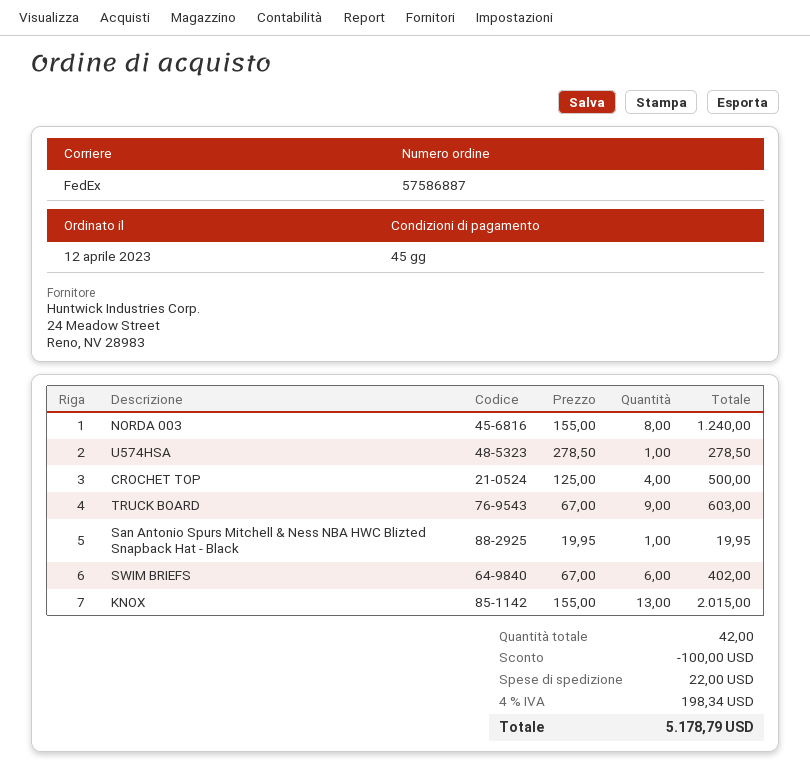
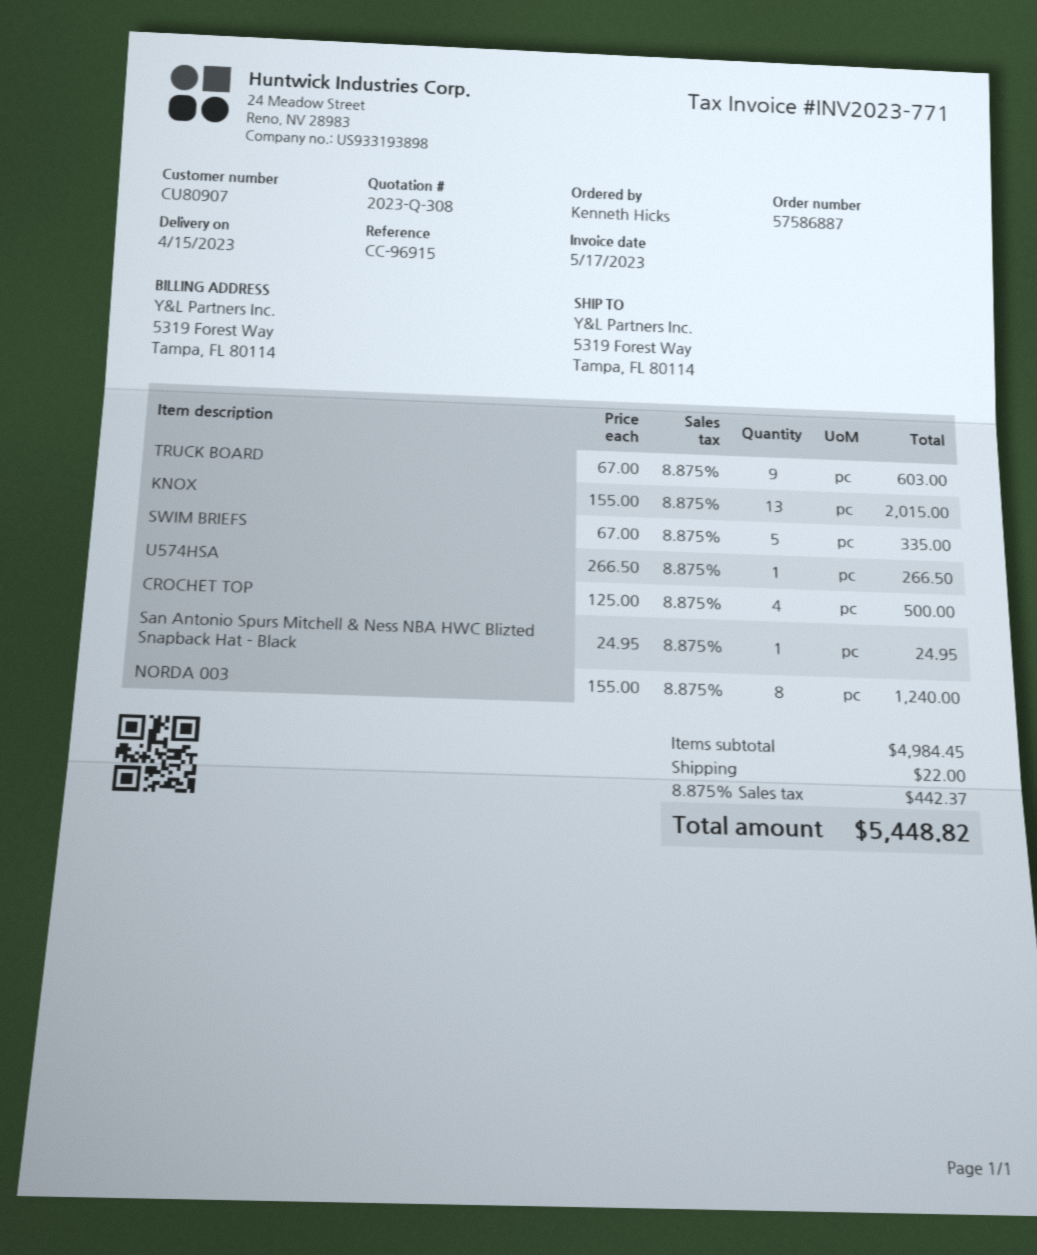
U574HSA: 1 x 278.50 = 278.50 -> 1 x 266.50 = 266.50
San Antonio Spurs Mitchell & Ness NBA HWC Blizted Snapback Hat - Black: 1 x 19.95 = 19.95 -> 1 x 24.95 = 24.95
SWIM BRIEFS: 6 x 67.00 = 402.00 -> 5 x 67.00 = 335.00
discount: 100.00 -> none
tax: 4% = 198.34 -> 8.875% = 442.37
total: 5178.79 -> 5448.82

